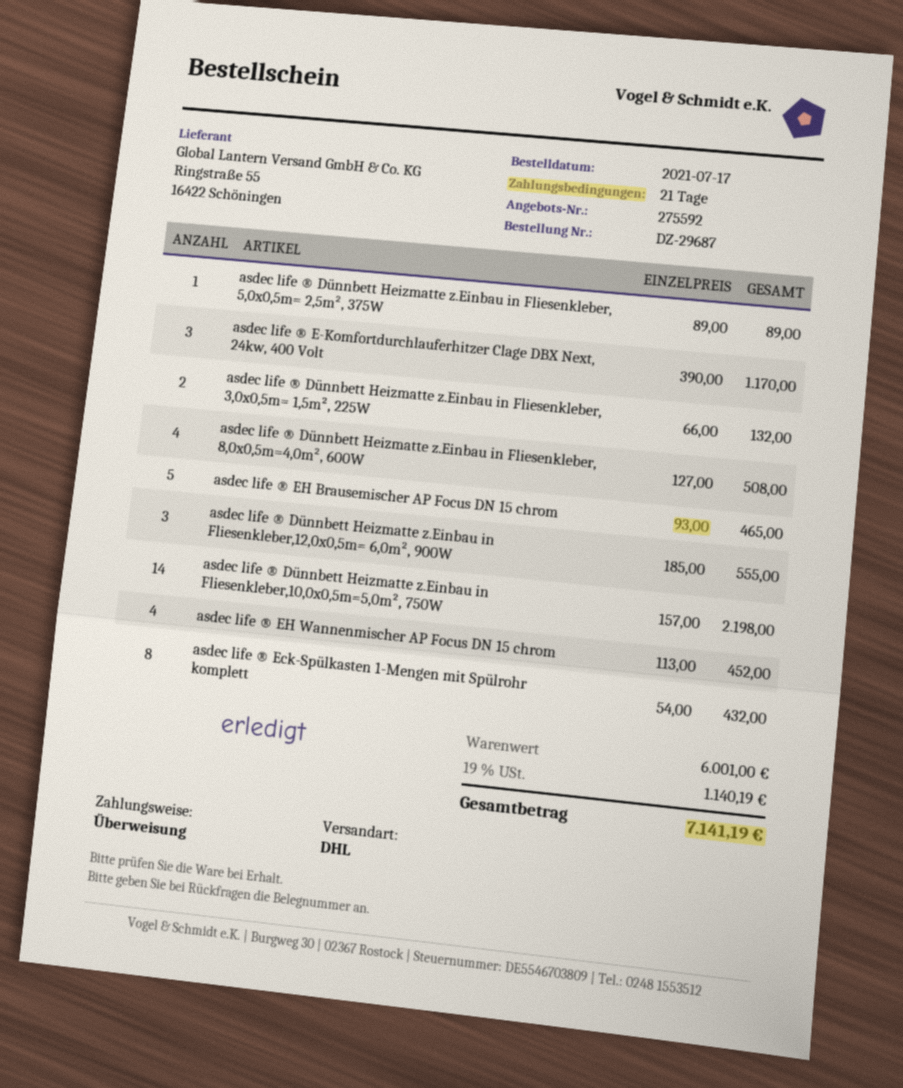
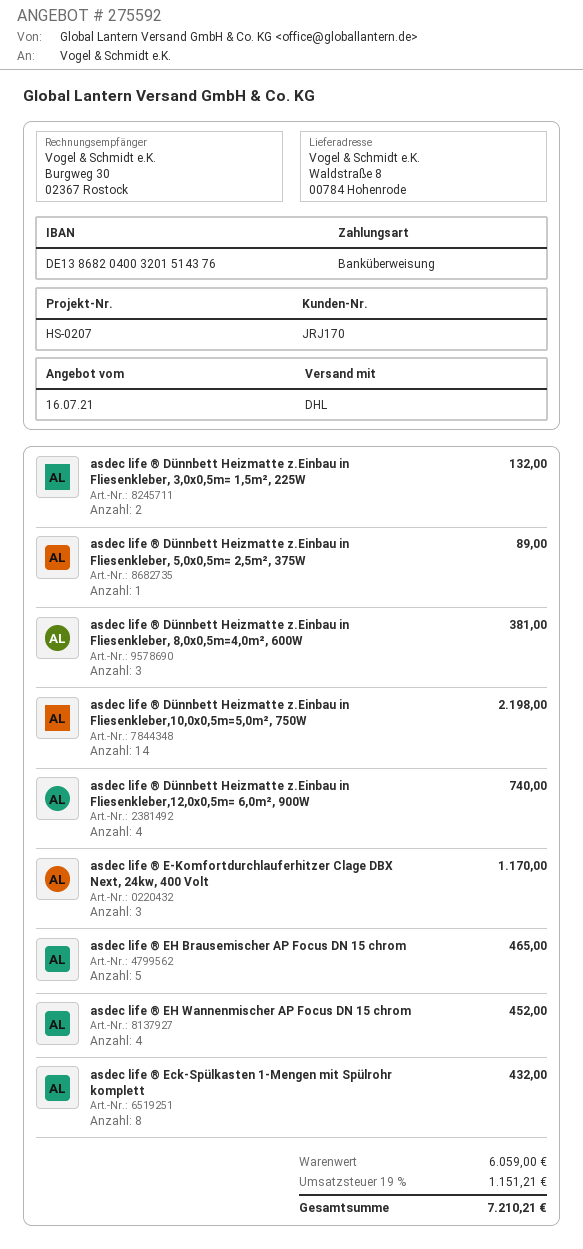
asdec life ® Dünnbett Heizmatte z.Einbau in Fliesenkleber, 8,0x0,5m=4,0m², 600W: 4 for 508.00 -> 3 for 381.00
asdec life ® Dünnbett Heizmatte z.Einbau in Fliesenkleber,12,0x0,5m= 6,0m², 900W: 3 for 555.00 -> 4 for 740.00
subtotal: 6001.00 -> 6059.00
tax: 19% = 1140.19 -> 19% = 1151.21
total: 7141.19 -> 7210.21

